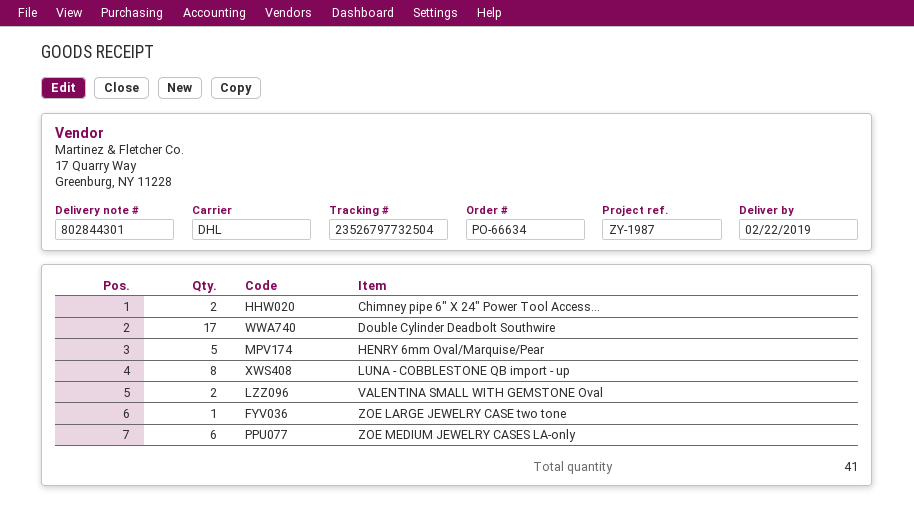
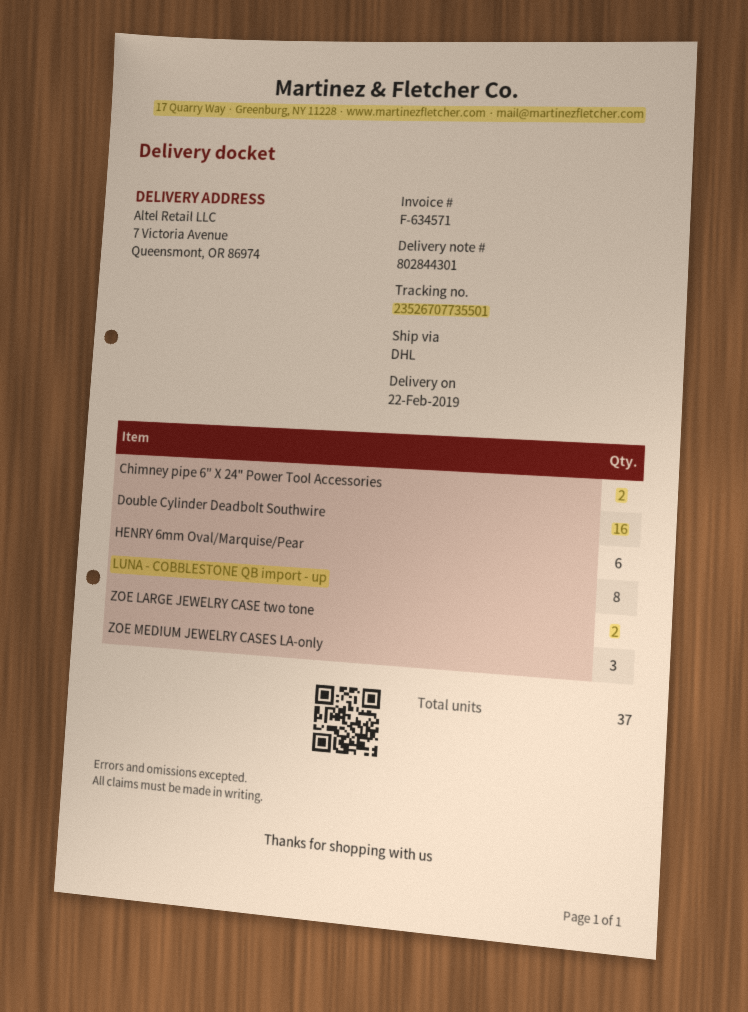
tracking number: 23526797732504 -> 23526707735501
Double Cylinder Deadbolt Southwire: 17 -> 16
HENRY 6mm Oval/Marquise/Pear: 5 -> 6
VALENTINA SMALL WITH GEMSTONE Oval: 2 -> none
ZOE LARGE JEWELRY CASE two tone: 1 -> 2
ZOE MEDIUM JEWELRY CASES LA-only: 6 -> 3
total quantity: 41 -> 37

